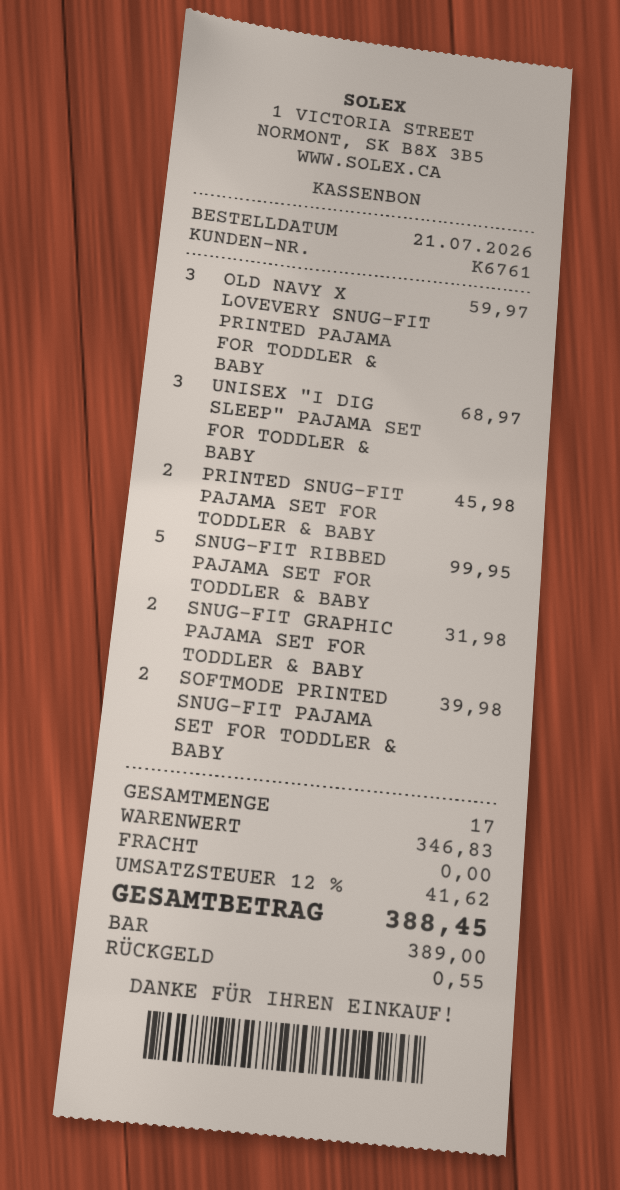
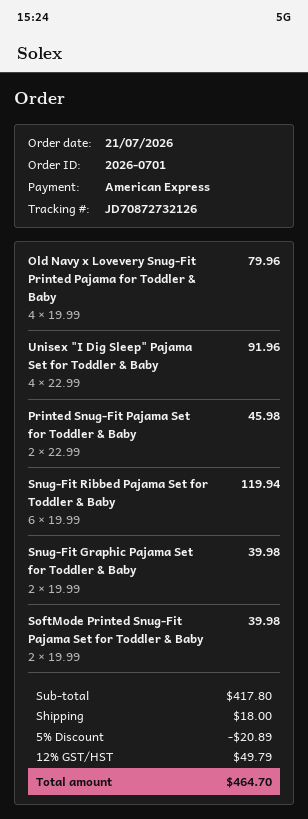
payment method: cash -> American Express
OLD NAVY X LOVEVERY SNUG-FIT PRINTED PAJAMA FOR TODDLER & BABY: 3 for 59.97 -> 4 for 79.96
UNISEX "I DIG SLEEP" PAJAMA SET FOR TODDLER & BABY: 3 for 68.97 -> 4 for 91.96
SNUG-FIT RIBBED PAJAMA SET FOR TODDLER & BABY: 5 for 99.95 -> 6 for 119.94
SNUG-FIT GRAPHIC PAJAMA SET FOR TODDLER & BABY: 2 for 31.98 -> 2 for 39.98
subtotal: 346.83 -> 417.80
discount: none -> 5% = 20.89
shipping: 0.00 -> 18.00
tax: 12% = 41.62 -> 12% = 49.79
total: 388.45 -> 464.70

